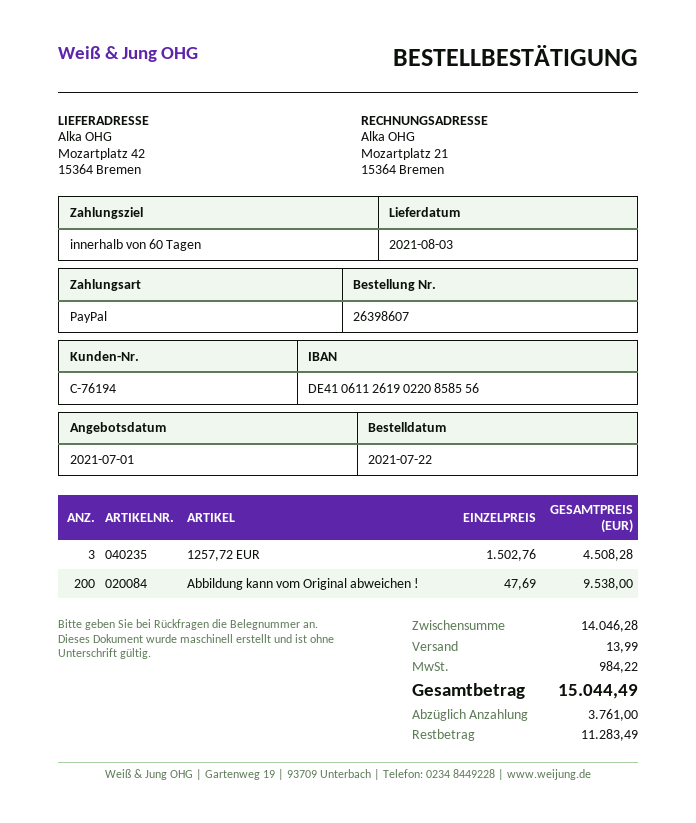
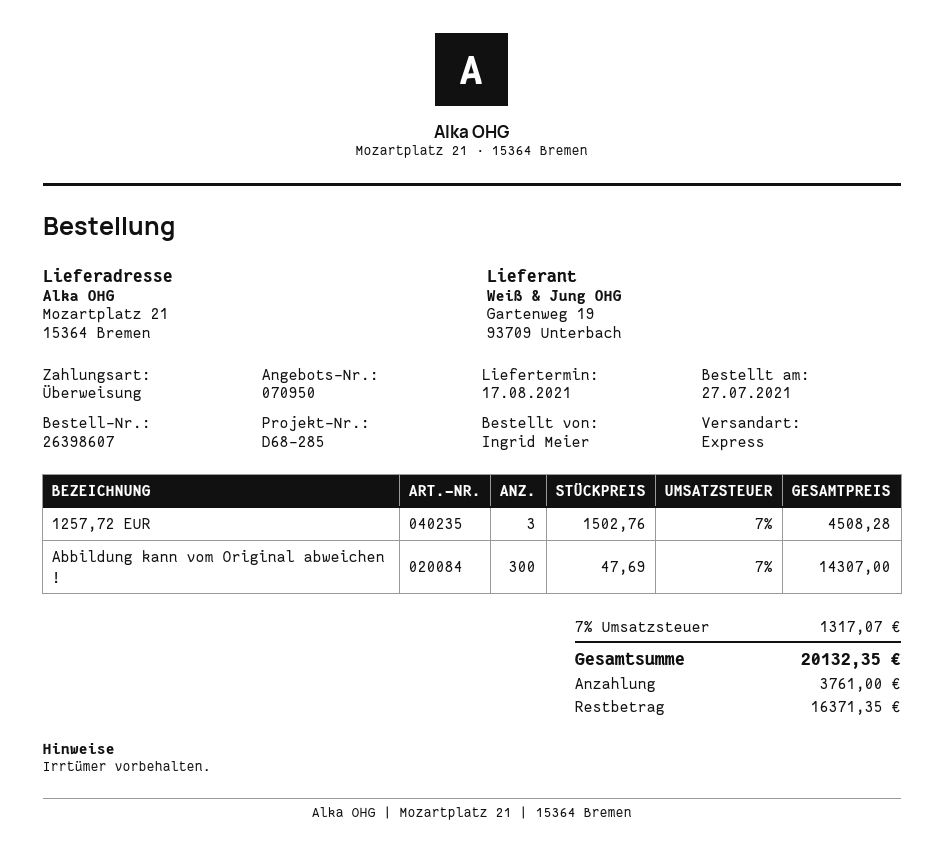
order date: 2021-07-22 -> 2021-07-27
delivery date: 2021-08-03 -> 2021-08-17
payment method: PayPal -> bank transfer
ship to: Mozartplatz 42, 15364 Bremen -> Mozartplatz 21, 15364 Bremen
Abbildung kann vom Original abweichen !: 200 x 47.69 = 9538.00 -> 300 x 47.69 = 14307.00
shipping: 13.99 -> none
tax: 984.22 -> 1317.07
total: 15044.49 -> 20132.35
balance: 11283.49 -> 16371.35

